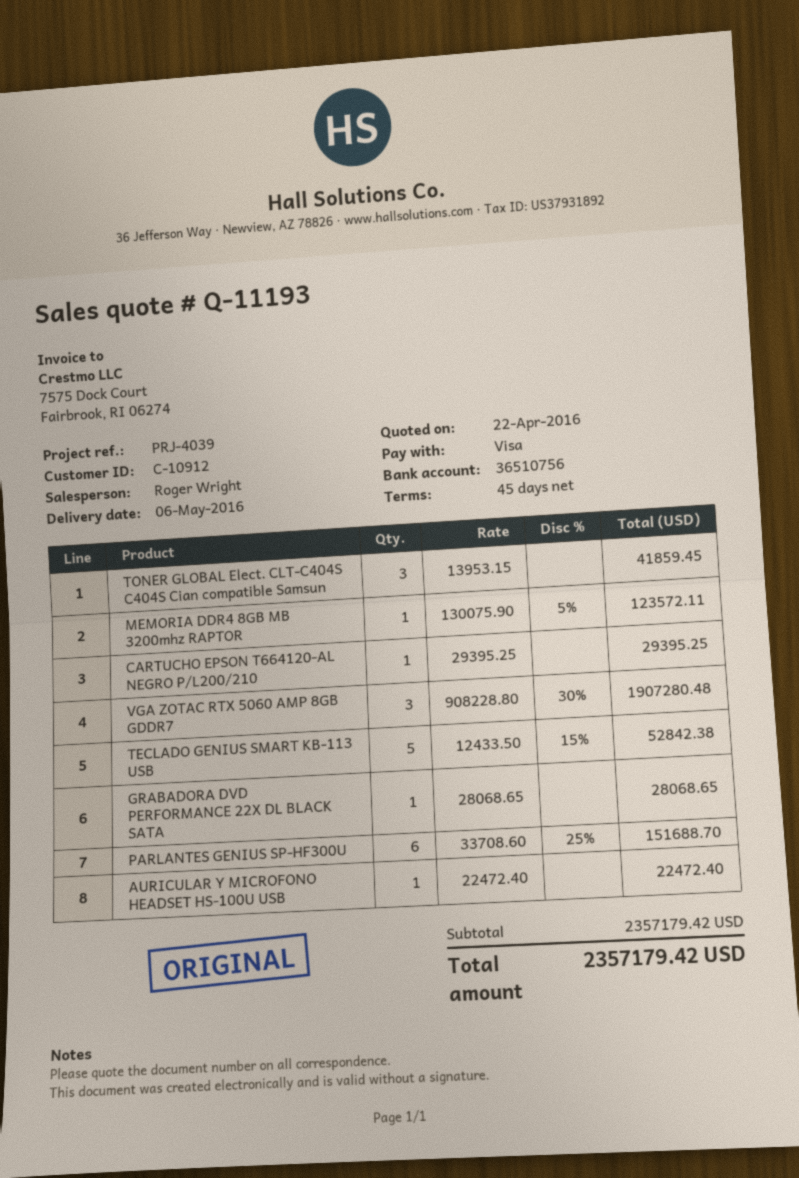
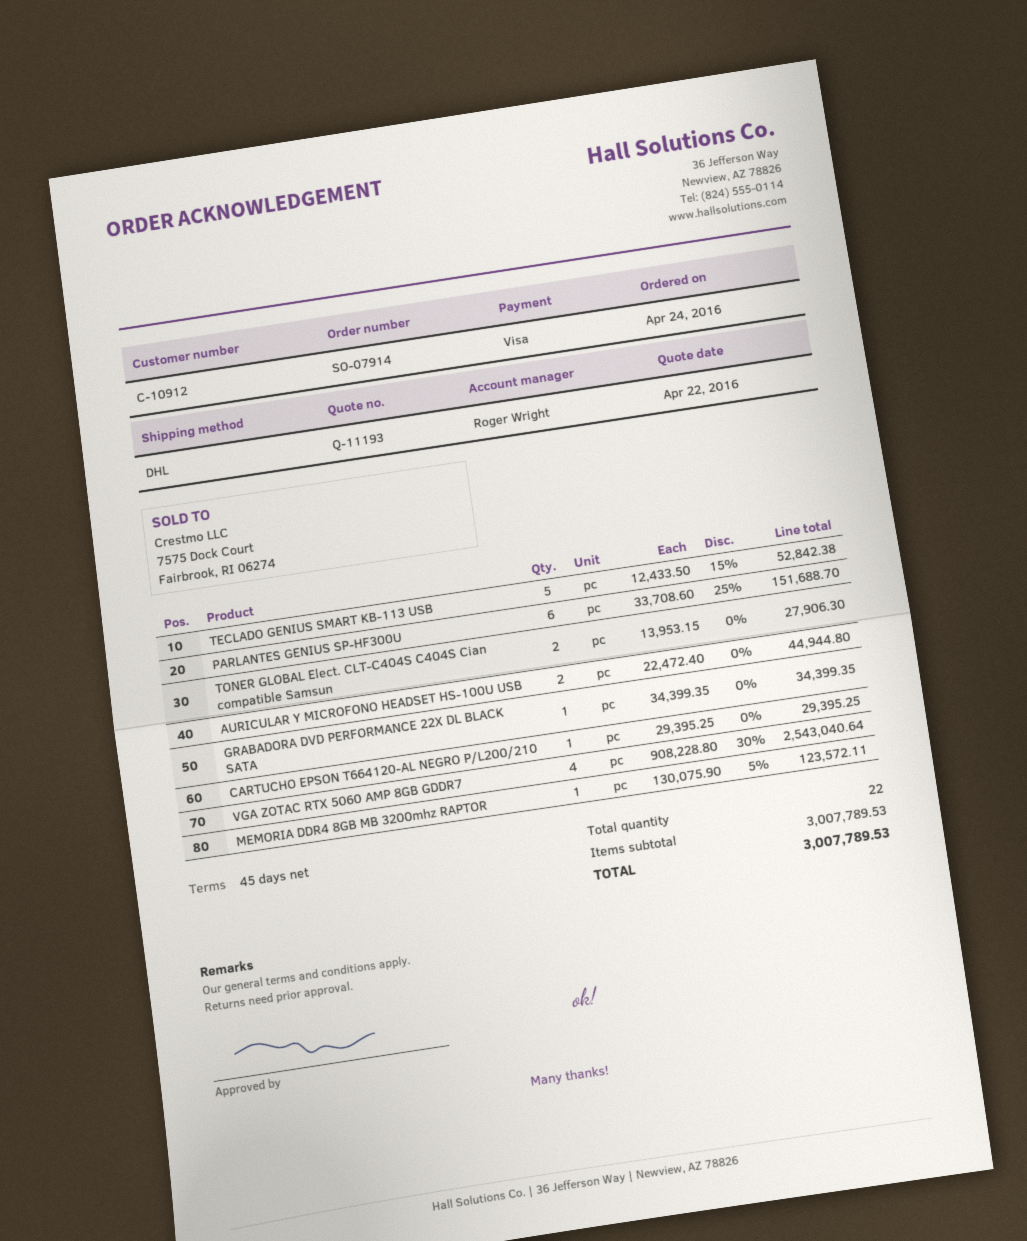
TONER GLOBAL Elect. CLT-C404S C404S Cian compatible Samsun: 3 x 13953.15 = 41859.45 -> 2 x 13953.15 = 27906.30
VGA ZOTAC RTX 5060 AMP 8GB GDDR7: 3 x 908228.80 - 30% = 1907280.48 -> 4 x 908228.80 - 30% = 2543040.64
GRABADORA DVD PERFORMANCE 22X DL BLACK SATA: 1 x 28068.65 = 28068.65 -> 1 x 34399.35 = 34399.35
AURICULAR Y MICROFONO HEADSET HS-100U USB: 1 x 22472.40 = 22472.40 -> 2 x 22472.40 = 44944.80
subtotal: 2357179.42 -> 3007789.53
total: 2357179.42 -> 3007789.53

